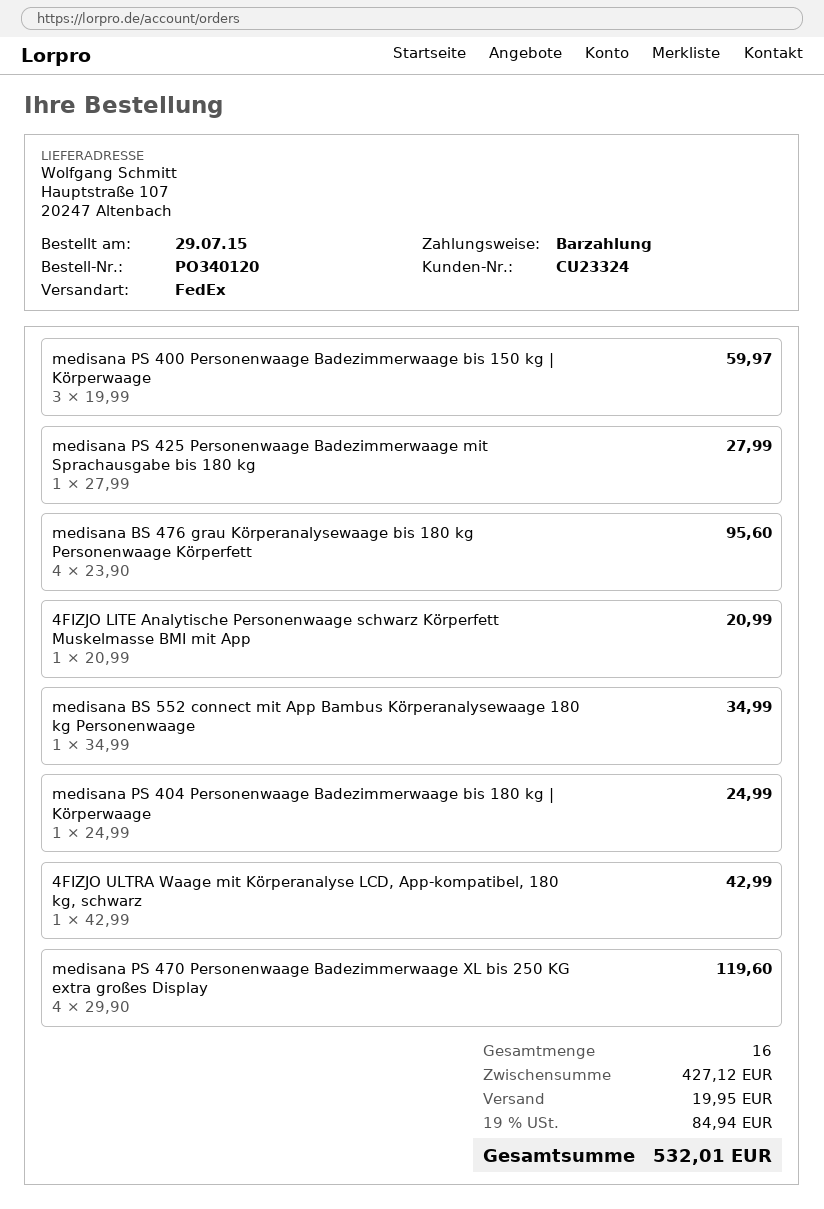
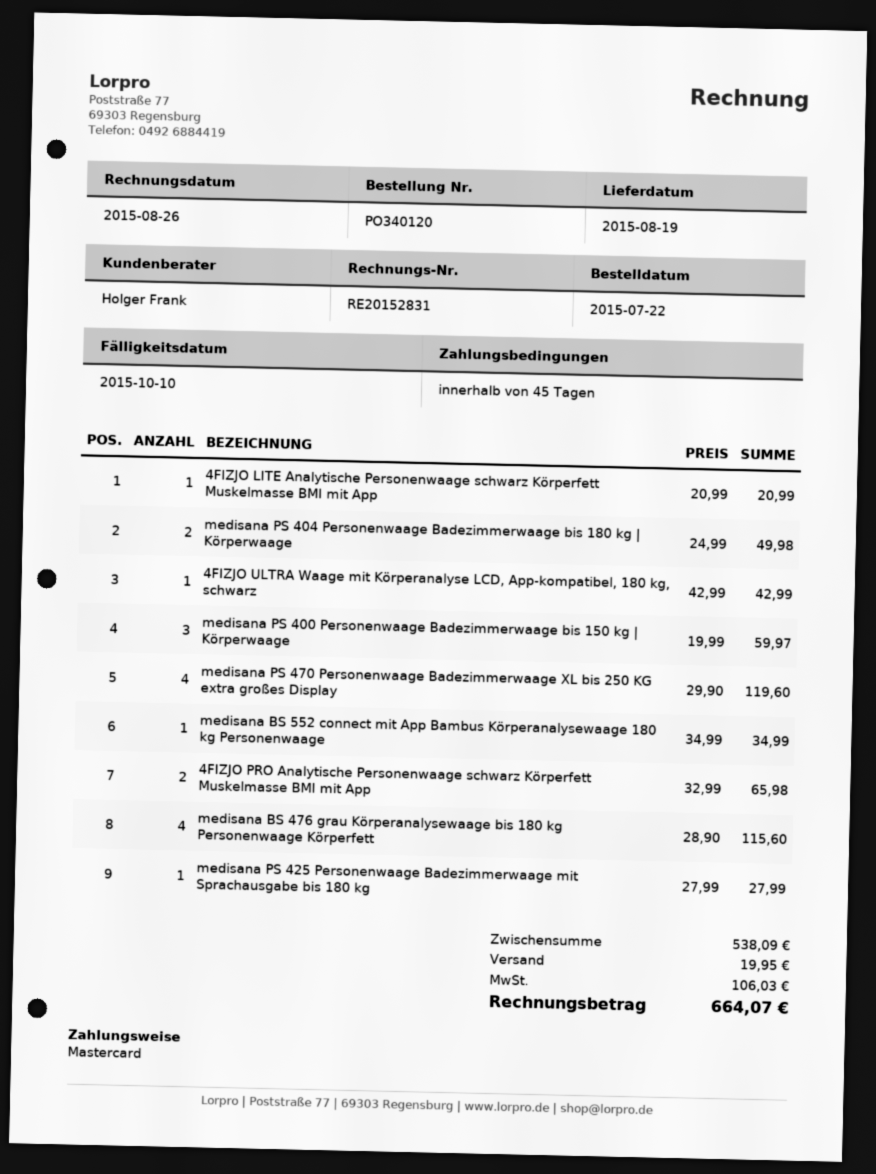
order date: 2015-07-29 -> 2015-07-22
payment method: cash -> Mastercard
medisana BS 476 grau Körperanalysewaage bis 180 kg Personenwaage Körperfett: 4 x 23.90 = 95.60 -> 4 x 28.90 = 115.60
medisana PS 404 Personenwaage Badezimmerwaage bis 180 kg | Körperwaage: 1 x 24.99 = 24.99 -> 2 x 24.99 = 49.98
4FIZJO PRO Analytische Personenwaage schwarz Körperfett Muskelmasse BMI mit App: none -> 2 x 32.99 = 65.98
subtotal: 427.12 -> 538.09
tax: 84.94 -> 106.03
total: 532.01 -> 664.07

